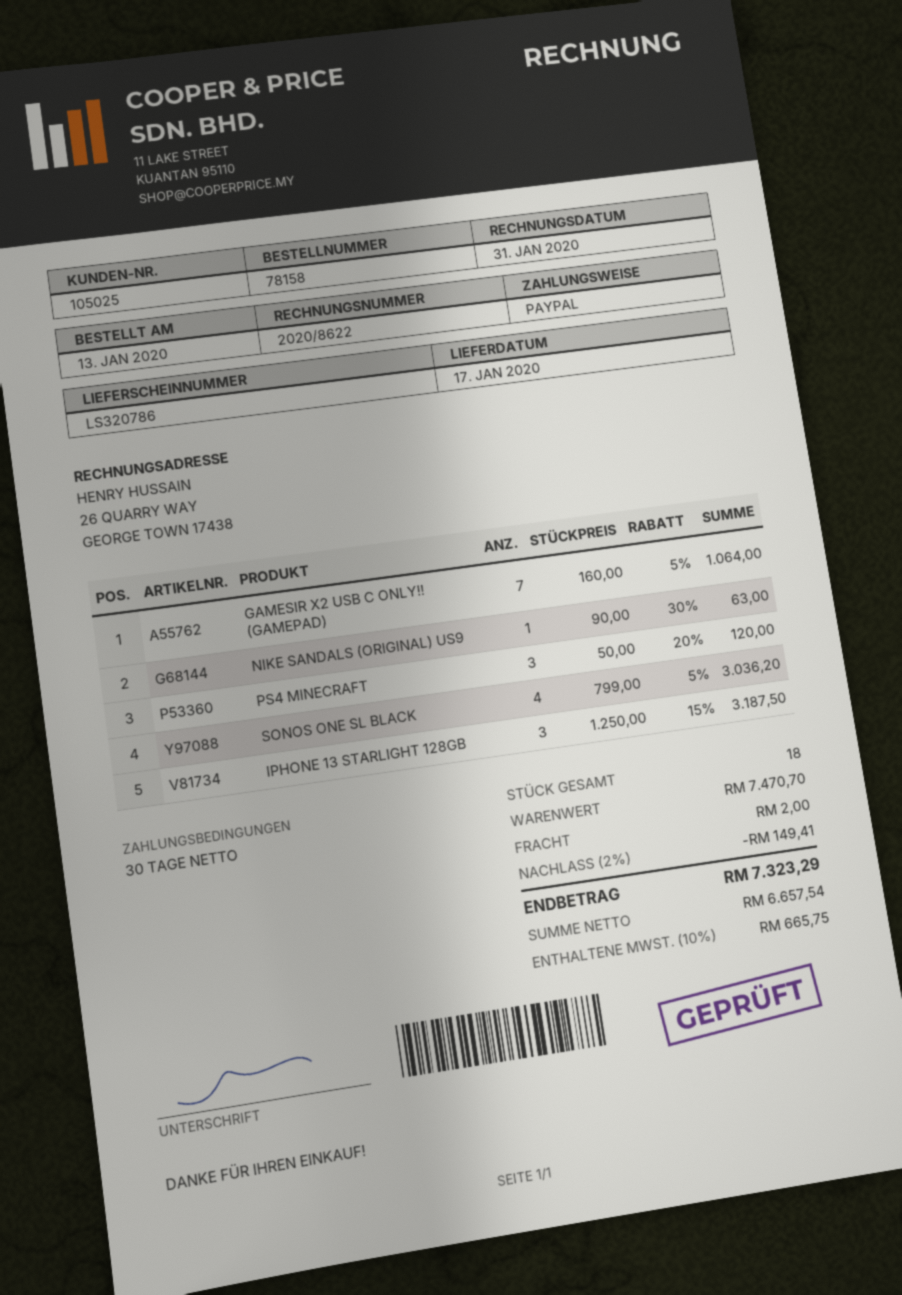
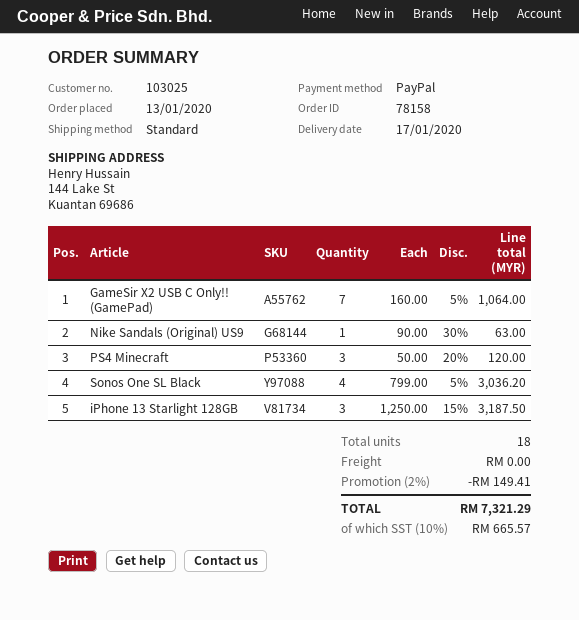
customer number: 105025 -> 103025
shipping: 2.00 -> 0.00
tax: 10% = 665.75 -> 10% = 665.57
total: 7323.29 -> 7321.29

